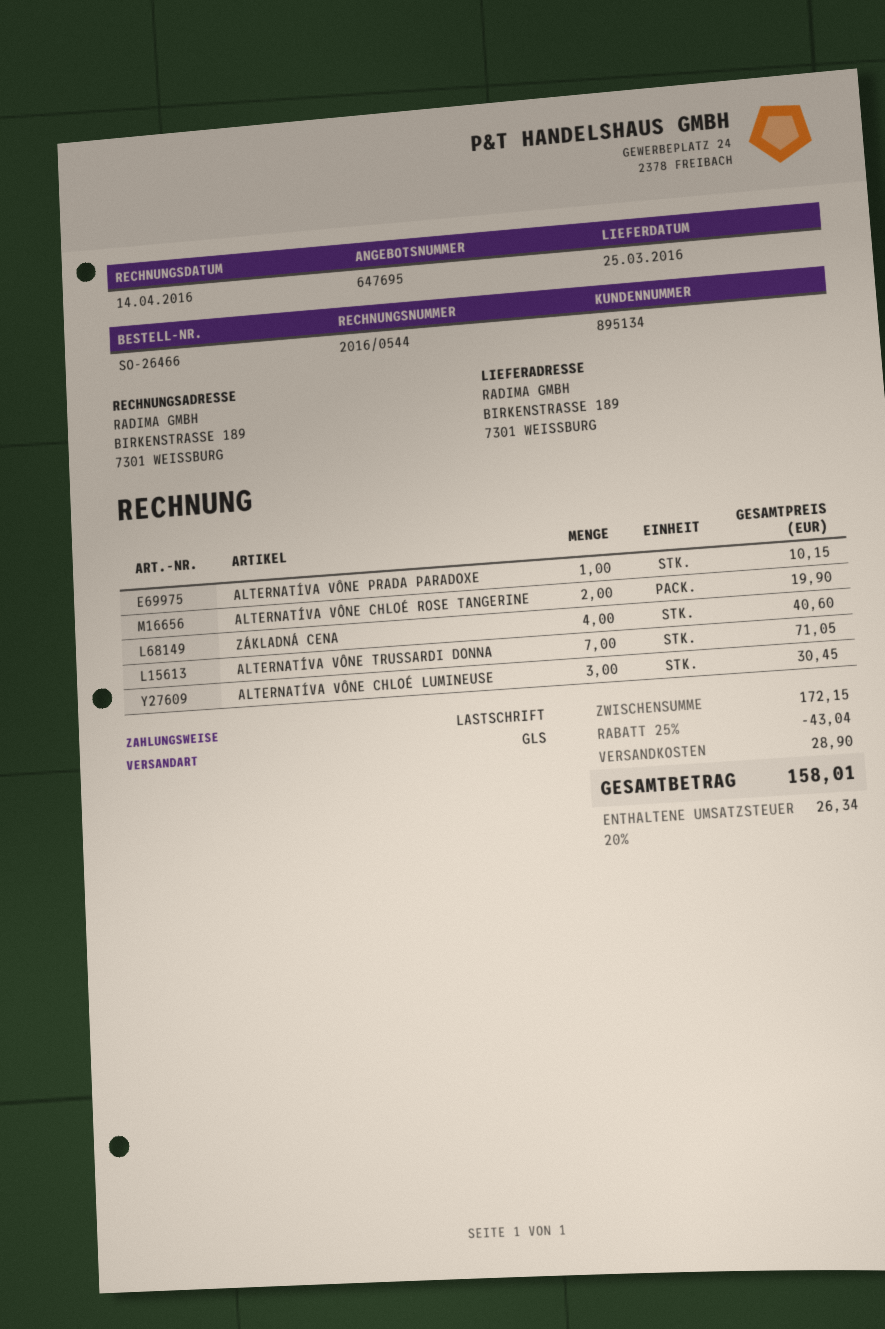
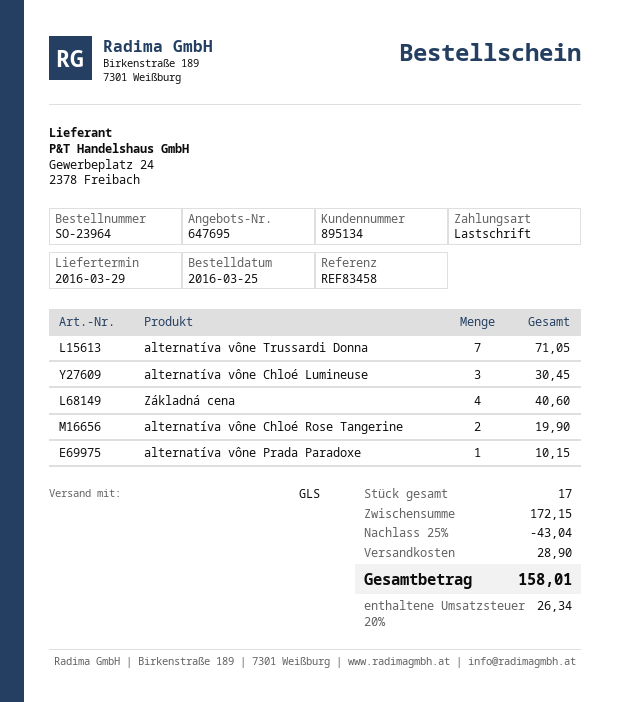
order number: SO-26466 -> SO-23964
delivery date: 2016-03-25 -> 2016-03-29

